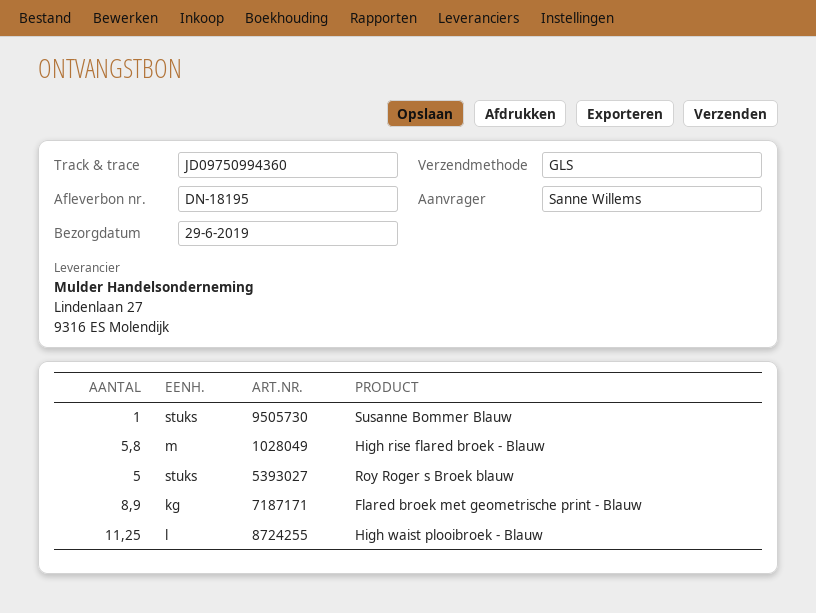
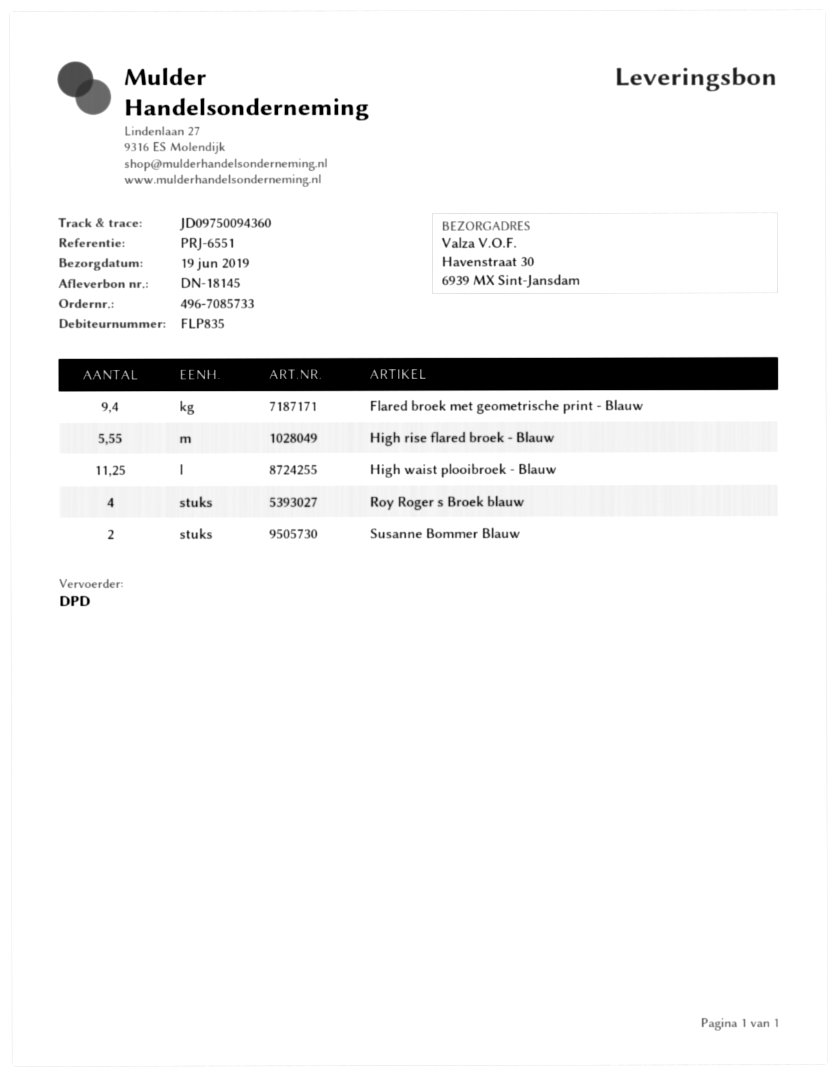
delivery note number: DN-18195 -> DN-18145
delivery date: 2019-06-29 -> 2019-06-19
shipping method: GLS -> DPD
tracking number: JD09750994360 -> JD09750094360
Susanne Bommer Blauw: 1 -> 2
High rise flared broek - Blauw: 5.8 -> 5.55
Roy Roger s Broek blauw: 5 -> 4
Flared broek met geometrische print - Blauw: 8.9 -> 9.4

